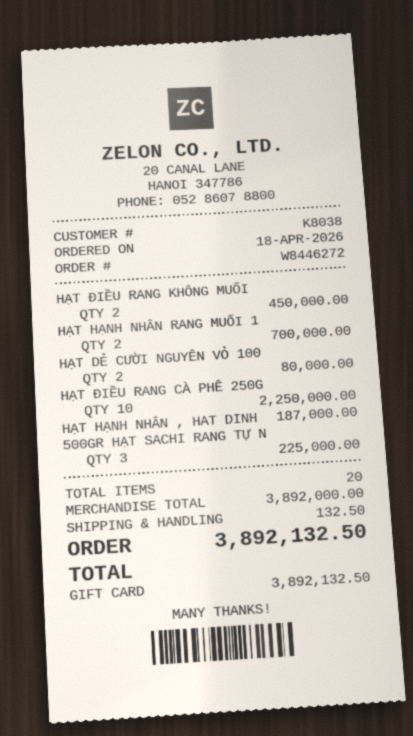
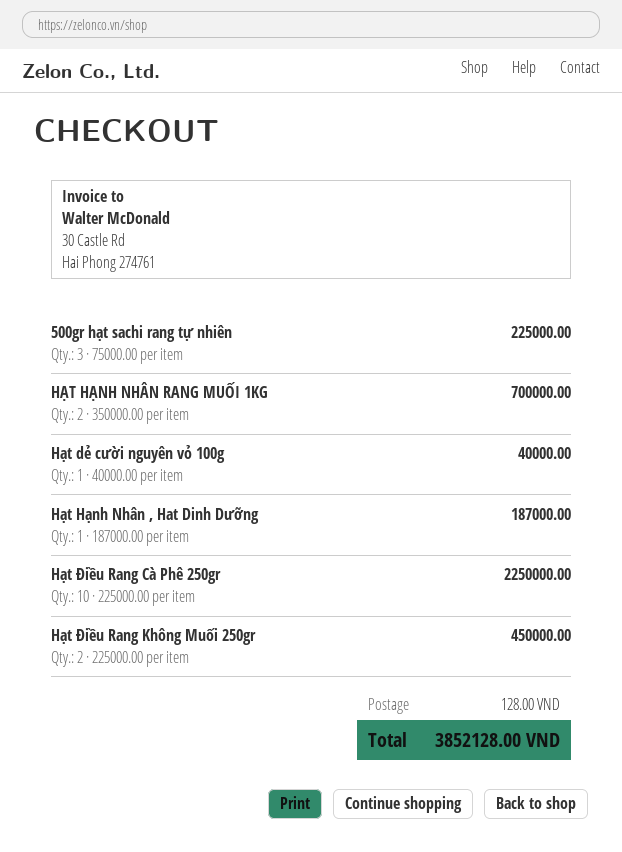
HẠT DẺ CƯỜI NGUYÊN VỎ 100: 2 for 80000.00 -> 1 for 40000.00
shipping: 132.50 -> 128.00
total: 3892132.50 -> 3852128.00

